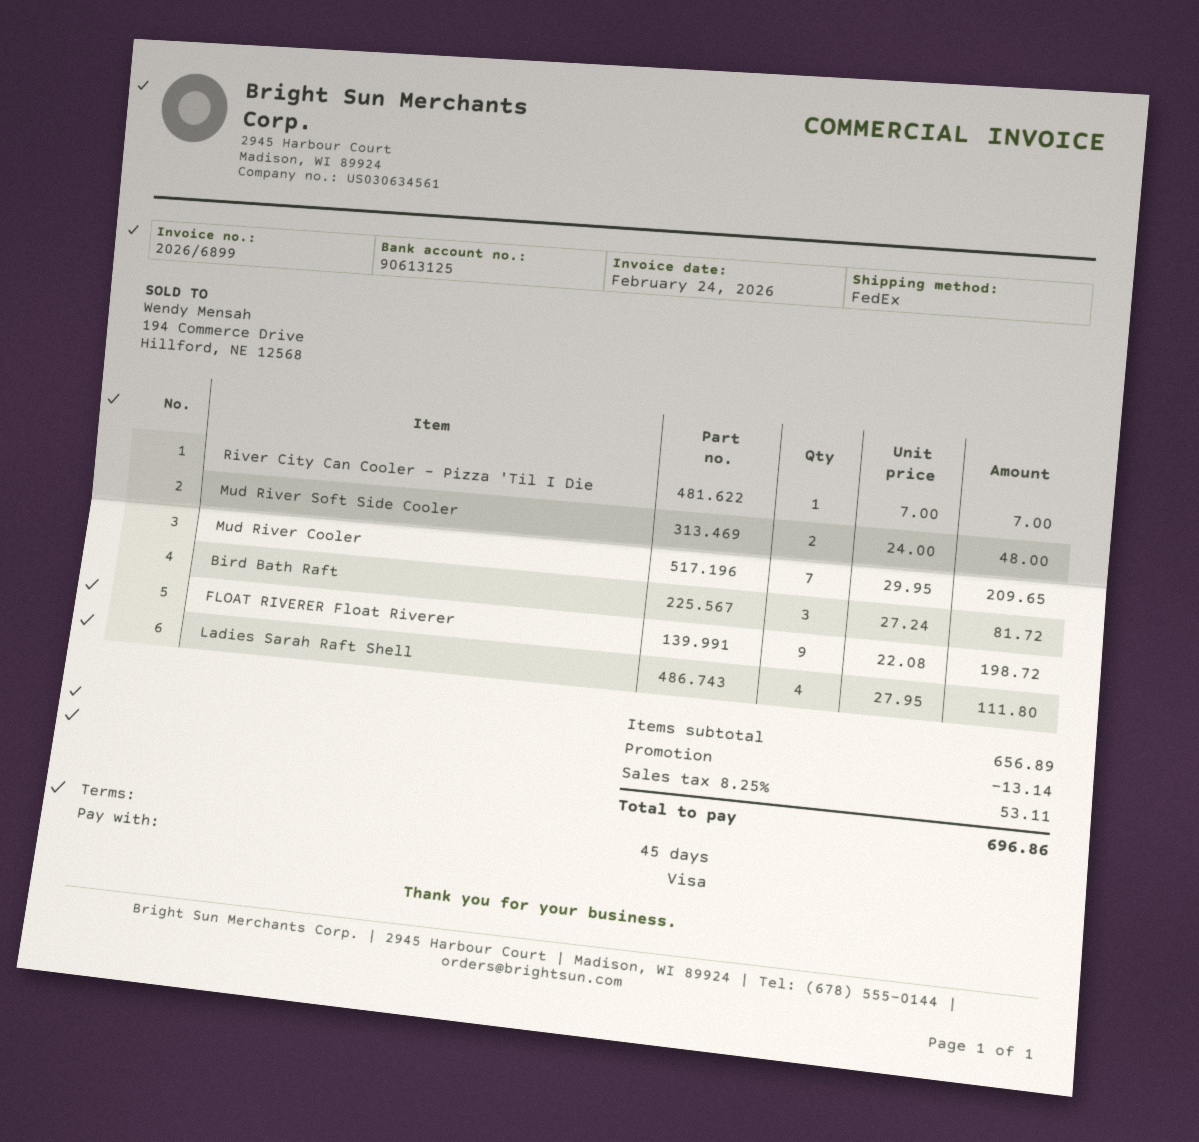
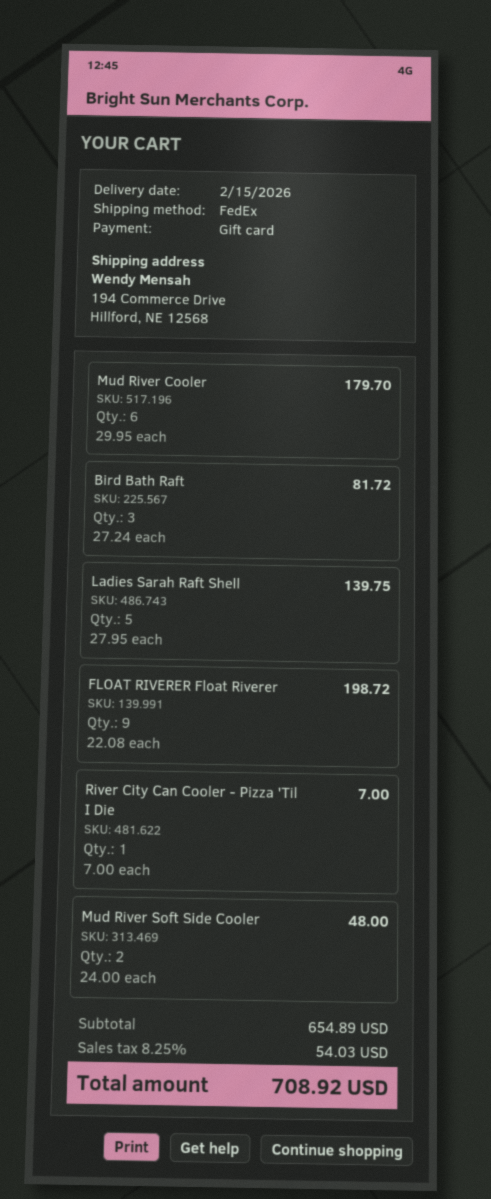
payment method: Visa -> gift card
Mud River Cooler: 7 x 29.95 = 209.65 -> 6 x 29.95 = 179.70
Ladies Sarah Raft Shell: 4 x 27.95 = 111.80 -> 5 x 27.95 = 139.75
subtotal: 656.89 -> 654.89
discount: 13.14 -> none
tax: 8.25% = 53.11 -> 8.25% = 54.03
total: 696.86 -> 708.92

